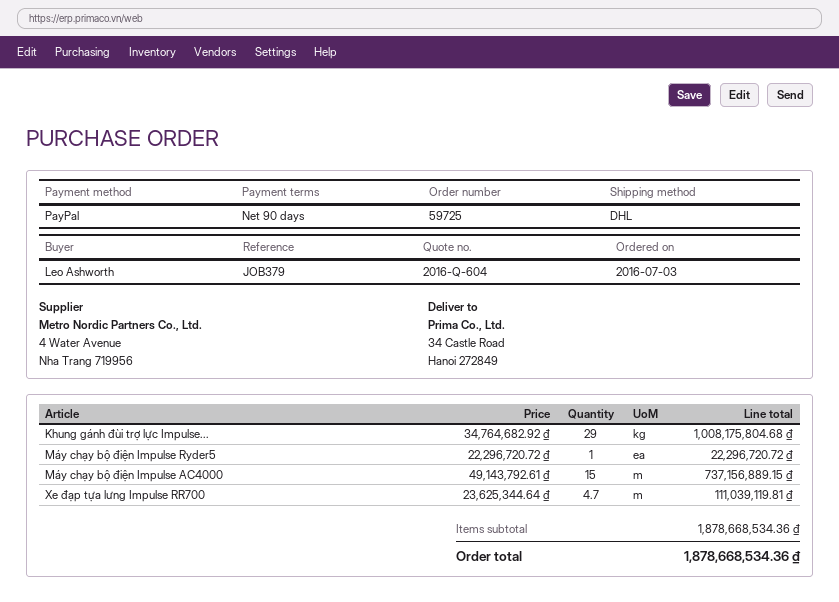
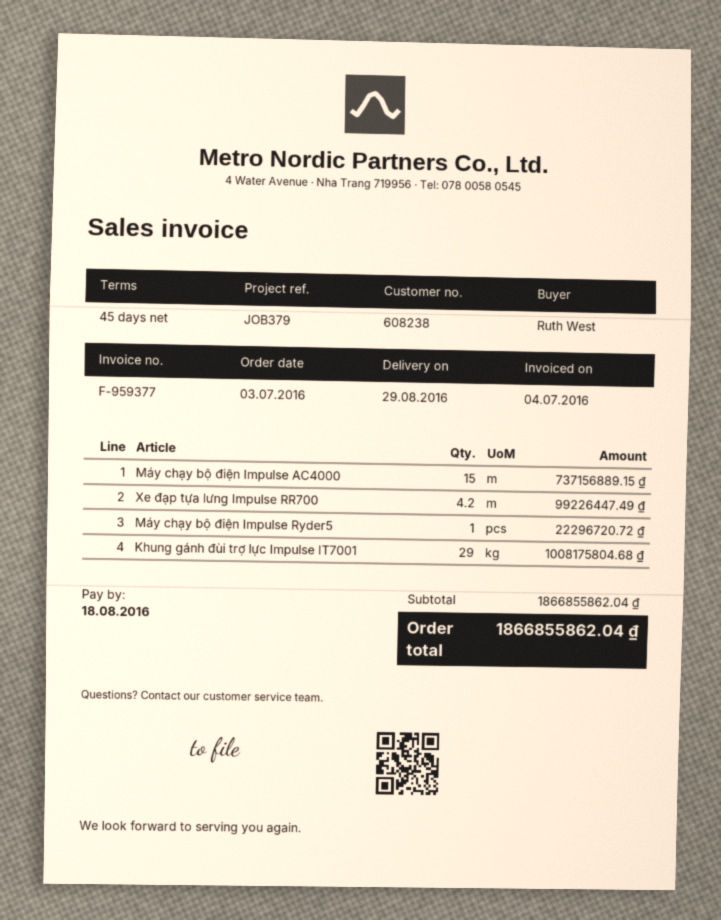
payment terms: 90 days -> 45 days
ordered by: Leo Ashworth -> Ruth West
Xe đạp tựa lưng Impulse RR700: 4.7 for 111039119.81 -> 4.2 for 99226447.49
subtotal: 1878668534.36 -> 1866855862.04
total: 1878668534.36 -> 1866855862.04

